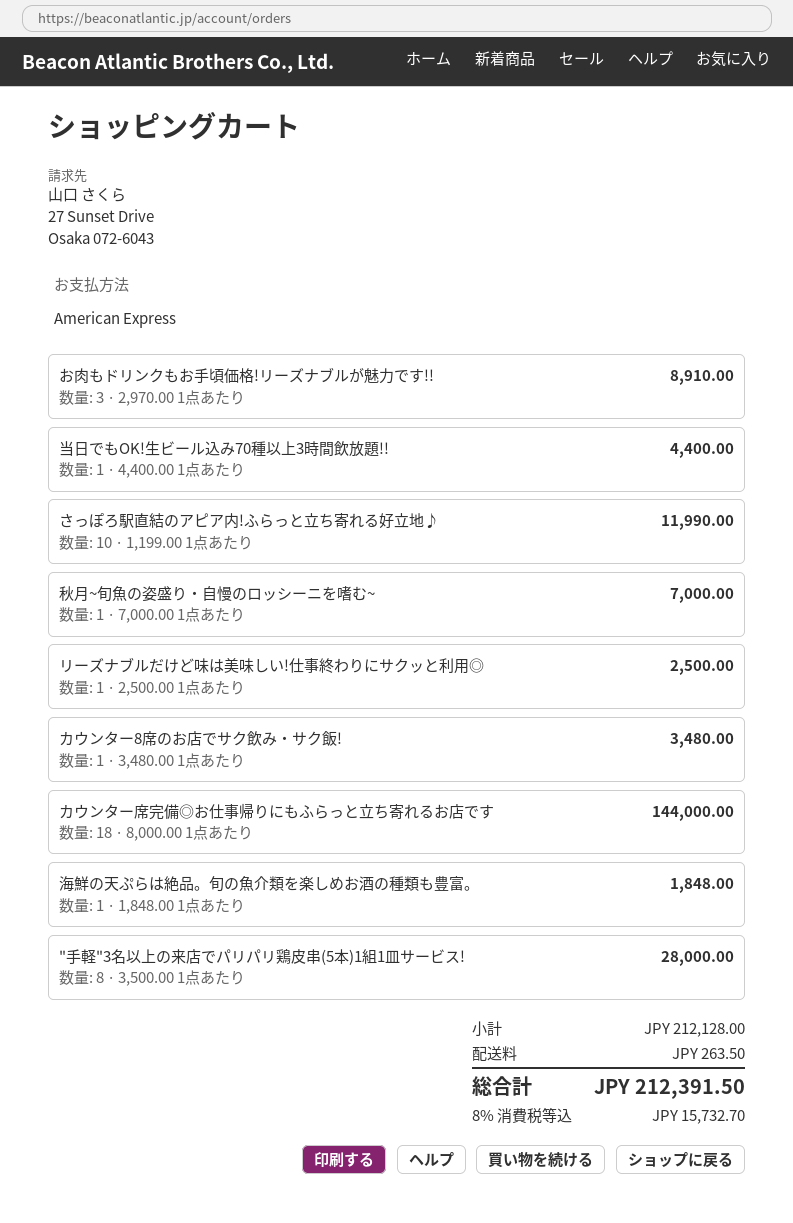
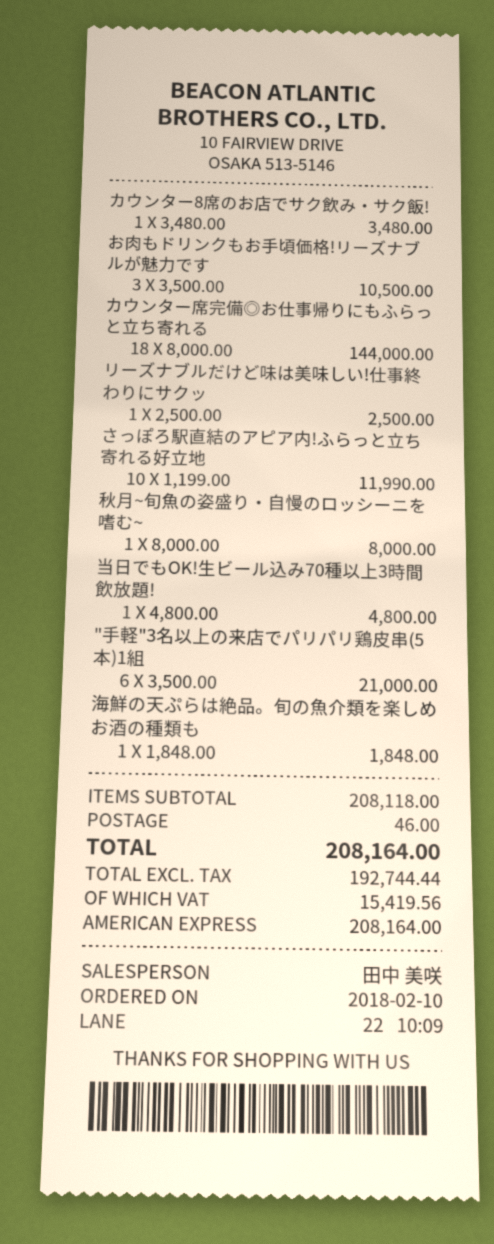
お肉もドリンクもお手頃価格!リーズナブルが魅力です!!: 3 x 2970.00 = 8910.00 -> 3 x 3500.00 = 10500.00
当日でもOK!生ビール込み70種以上3時間飲放題!!: 1 x 4400.00 = 4400.00 -> 1 x 4800.00 = 4800.00
秋月~旬魚の姿盛り・自慢のロッシーニを嗜む~: 1 x 7000.00 = 7000.00 -> 1 x 8000.00 = 8000.00
"手軽"3名以上の来店でパリパリ鶏皮串(5本)1組1皿サービス!: 8 x 3500.00 = 28000.00 -> 6 x 3500.00 = 21000.00
subtotal: 212128.00 -> 208118.00
shipping: 263.50 -> 46.00
tax: 15732.70 -> 15419.56
total: 212391.50 -> 208164.00

